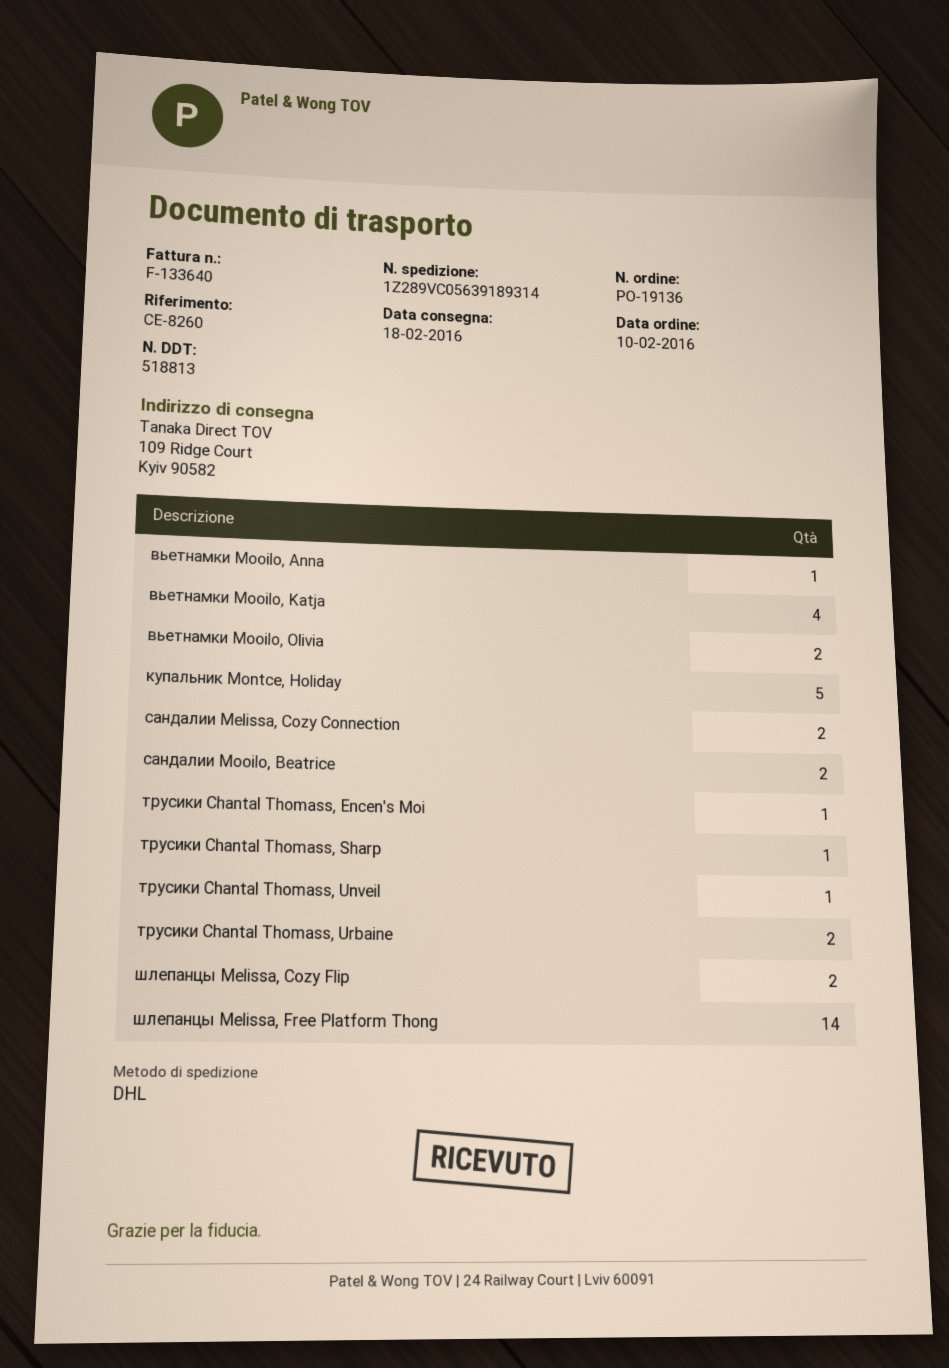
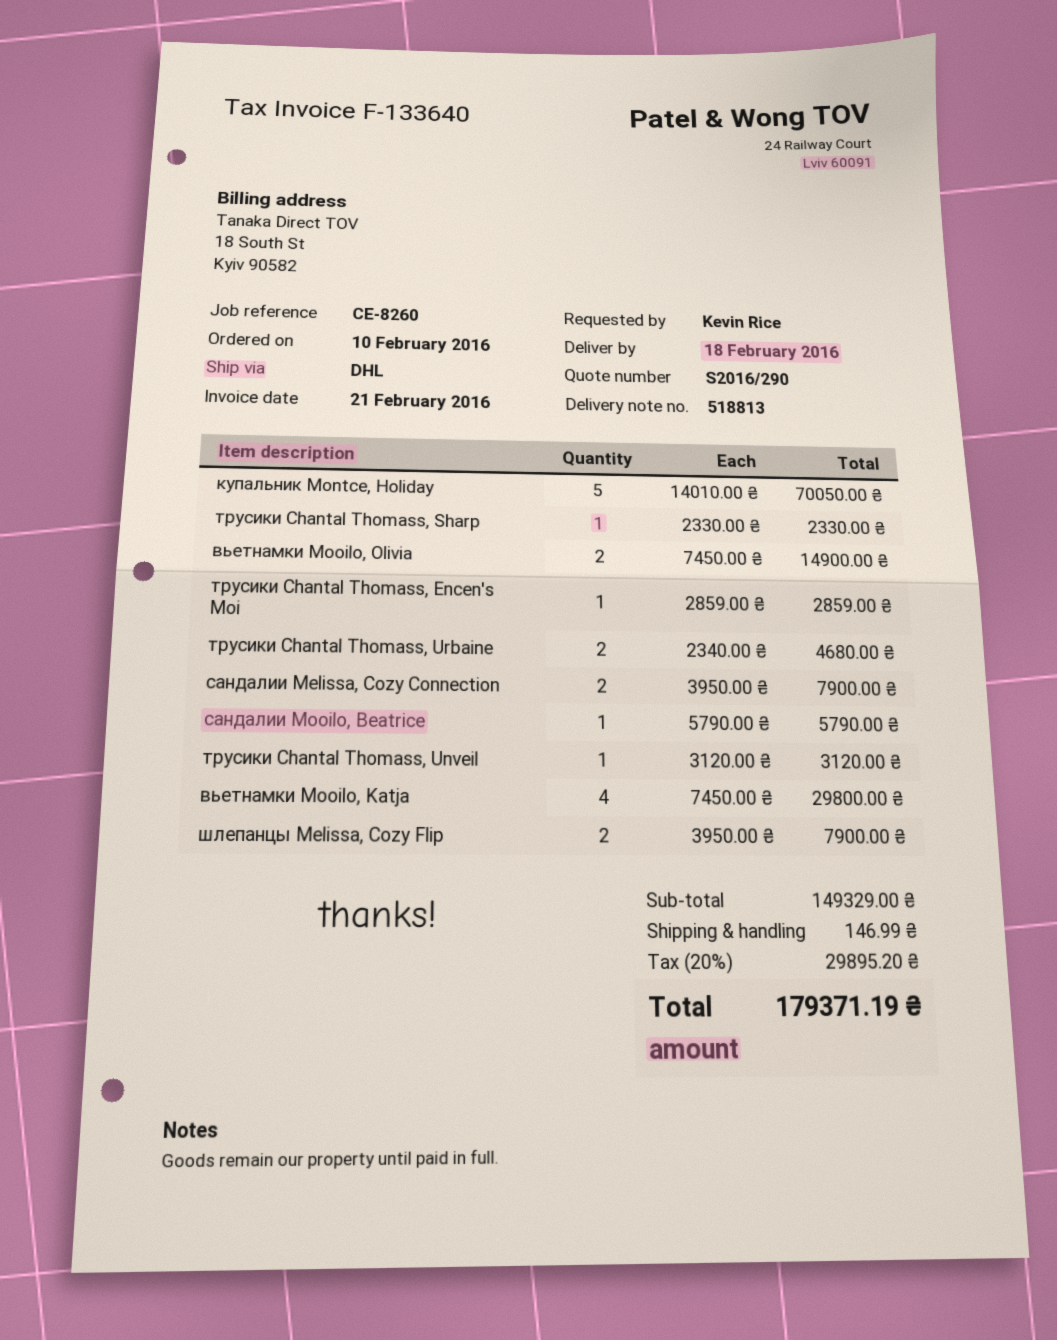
вьетнамки Mooilo, Anna: 1 -> none
сандалии Mooilo, Beatrice: 2 -> 1
шлепанцы Melissa, Free Platform Thong: 14 -> none

